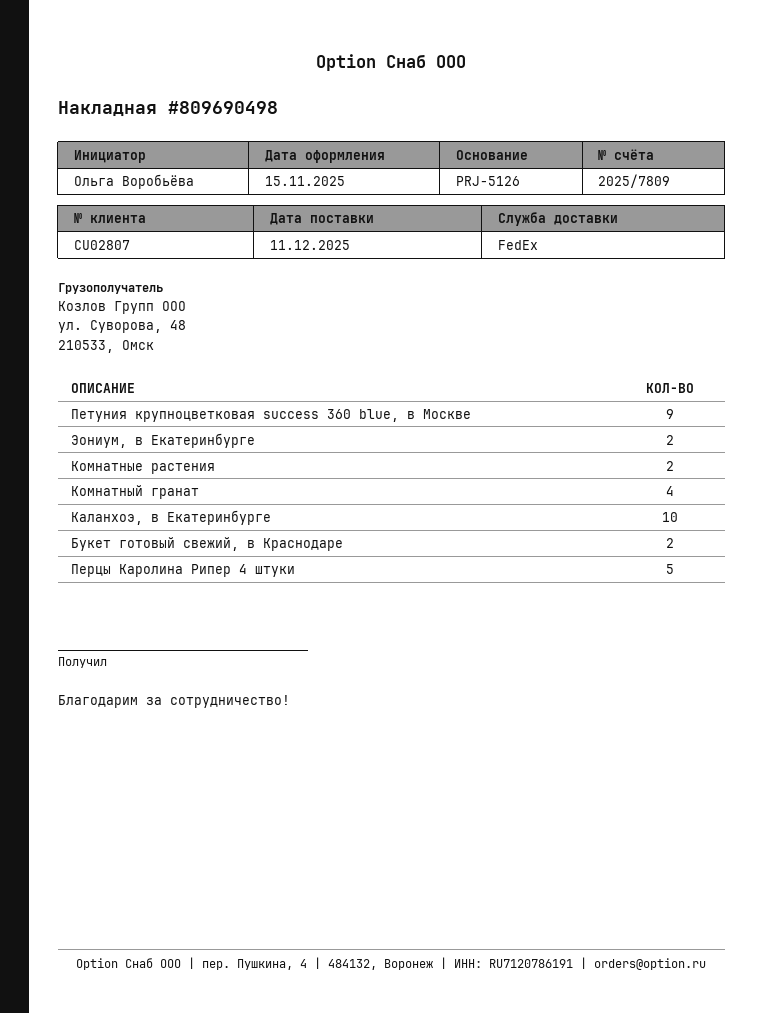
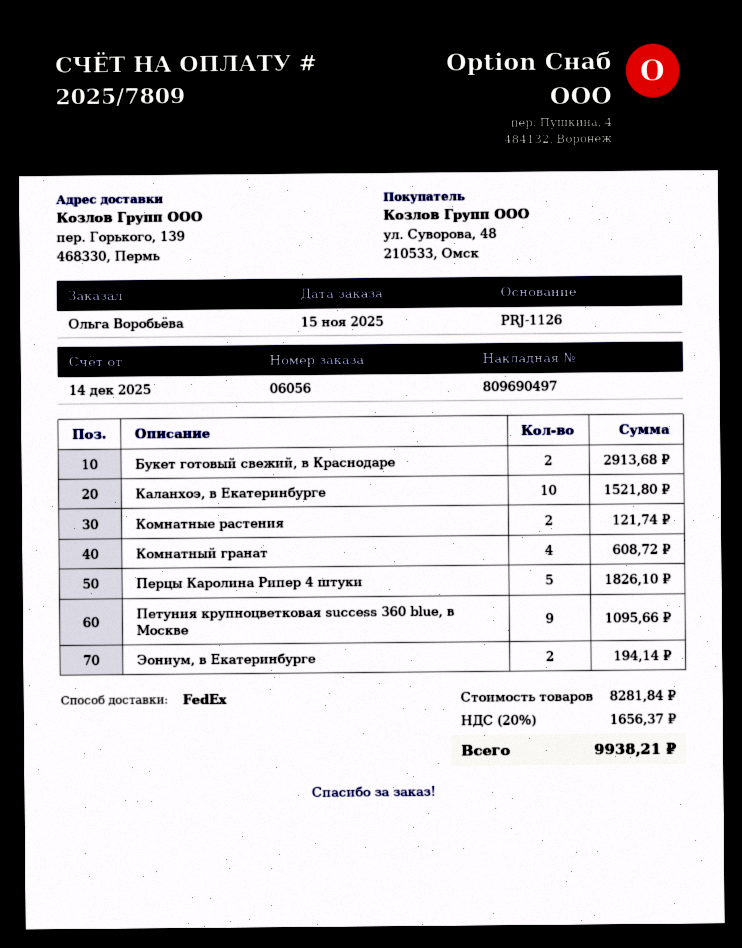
delivery note number: 809690498 -> 809690497
reference: PRJ-5126 -> PRJ-1126
ship to: ул. Суворова, 48, 210533, Омск -> пер. Горького, 139, 468330, Пермь

